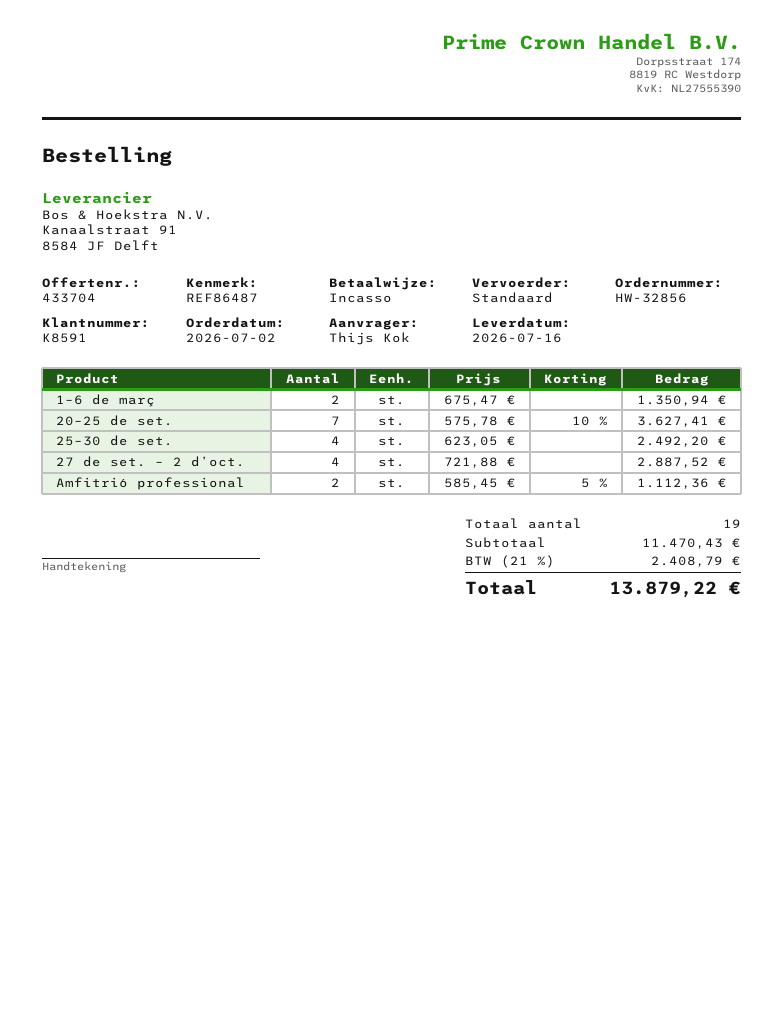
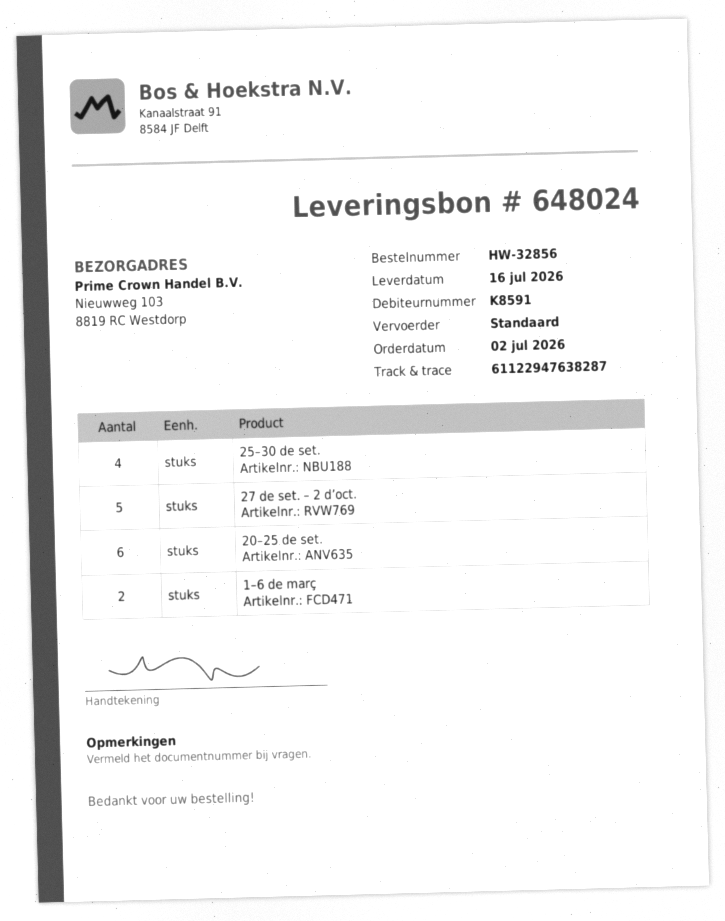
20–25 de set.: 7 -> 6
27 de set. – 2 d’oct.: 4 -> 5
Amfitrió professional: 2 -> none

